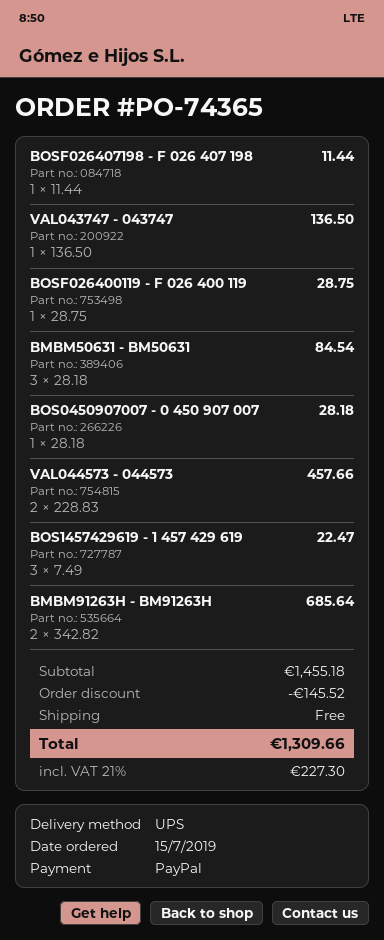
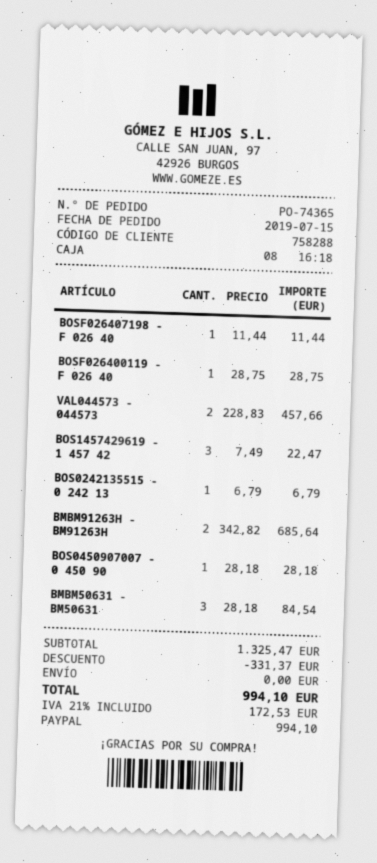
VAL043747 - 043747: 1 x 136.50 = 136.50 -> none
BOS0242135515 - 0 242 13: none -> 1 x 6.79 = 6.79
subtotal: 1455.18 -> 1325.47
discount: 145.52 -> 331.37
tax: 21% = 227.30 -> 21% = 172.53
total: 1309.66 -> 994.10

